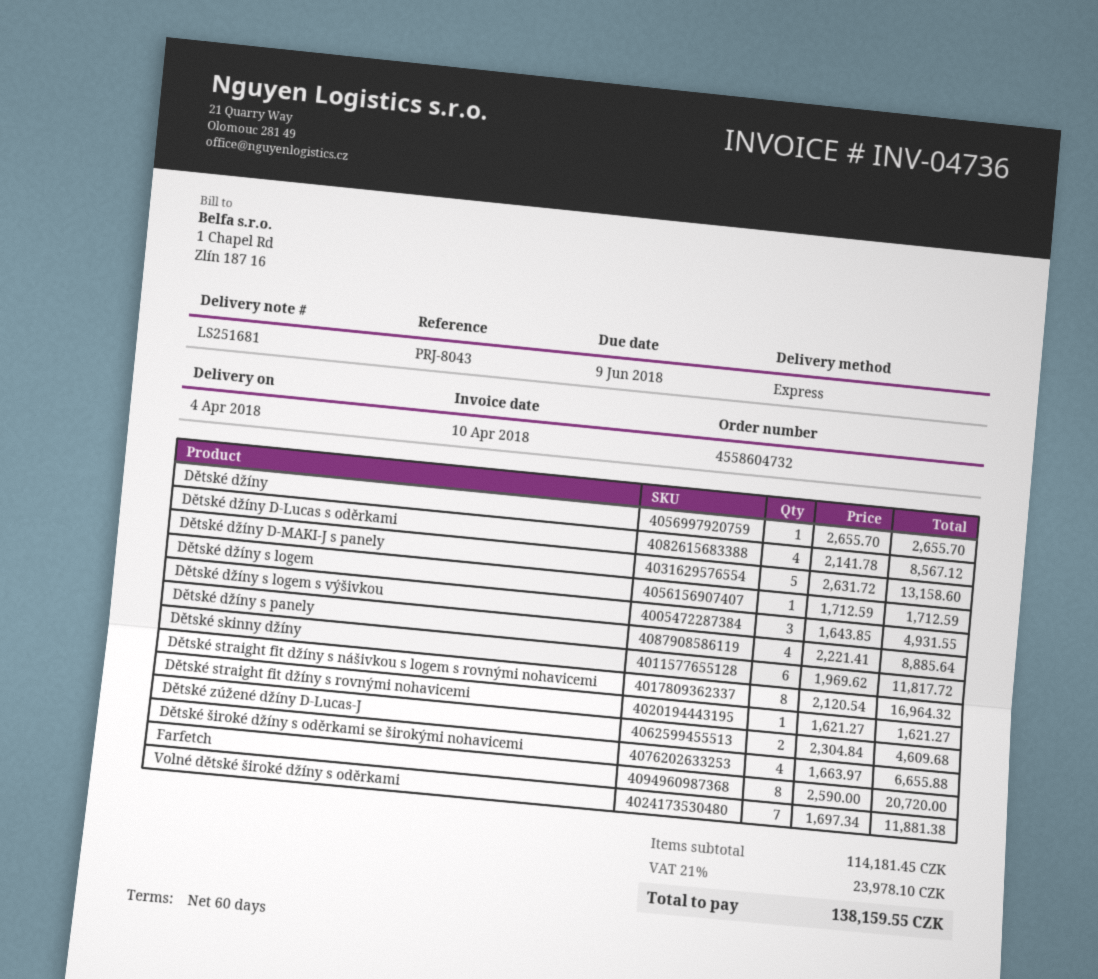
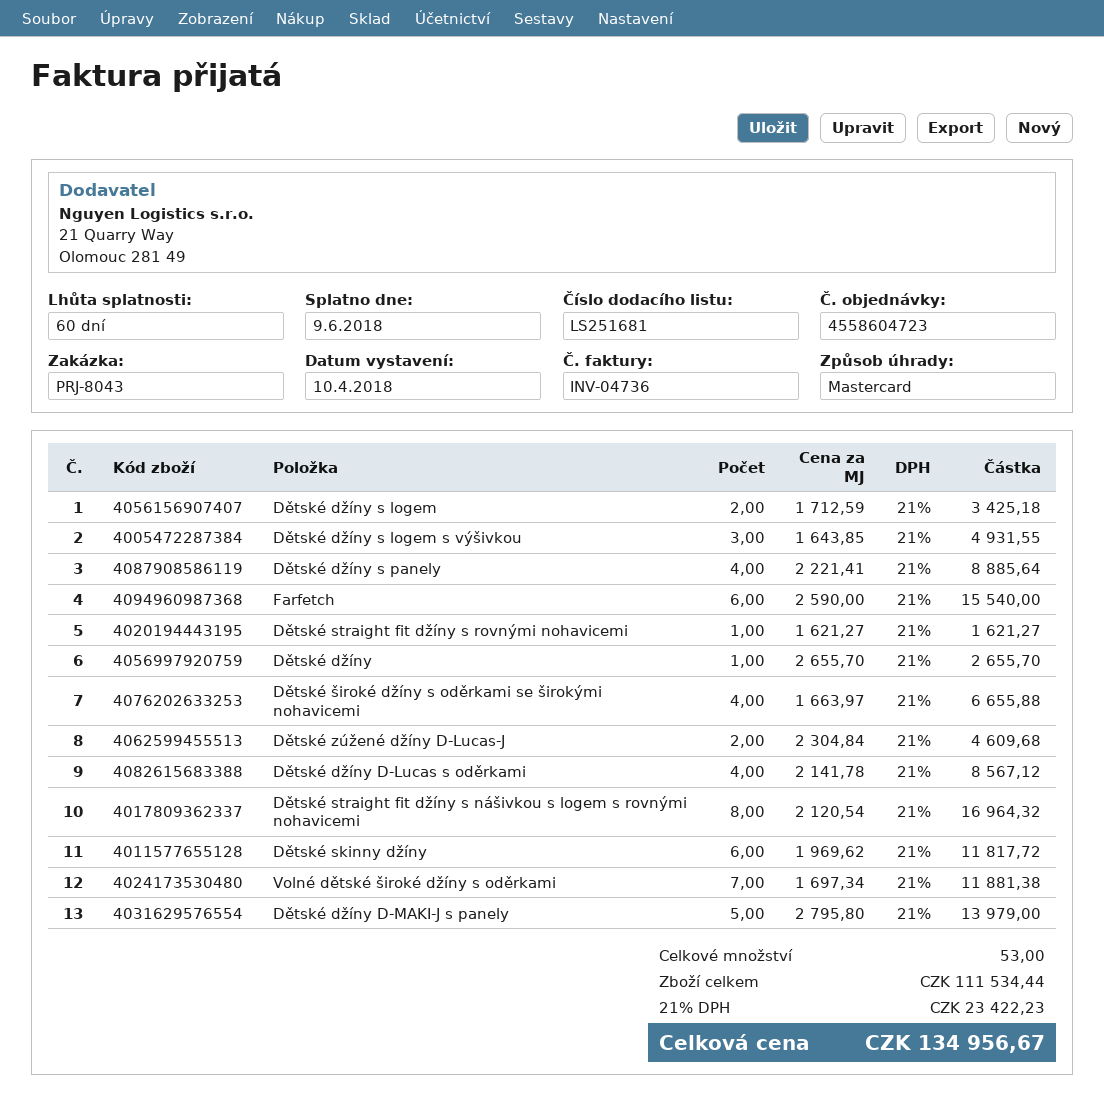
order number: 4558604732 -> 4558604723
Dětské džíny D-MAKI-J s panely: 5 x 2631.72 = 13158.60 -> 5 x 2795.80 = 13979.00
Dětské džíny s logem: 1 x 1712.59 = 1712.59 -> 2 x 1712.59 = 3425.18
Farfetch: 8 x 2590.00 = 20720.00 -> 6 x 2590.00 = 15540.00
subtotal: 114181.45 -> 111534.44
tax: 21% = 23978.10 -> 21% = 23422.23
total: 138159.55 -> 134956.67

